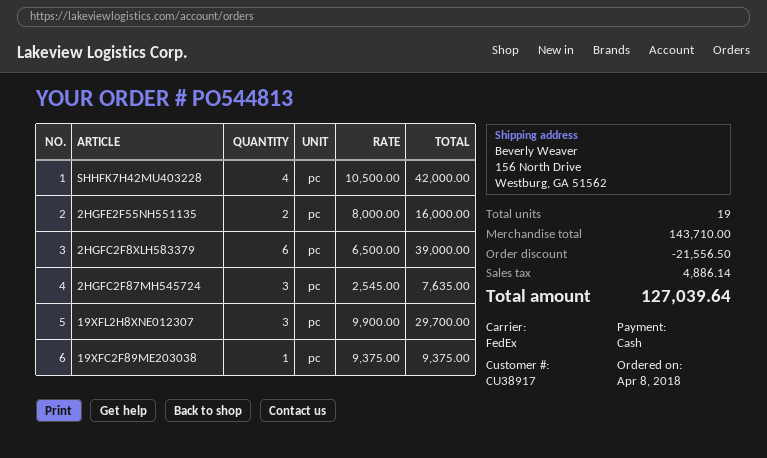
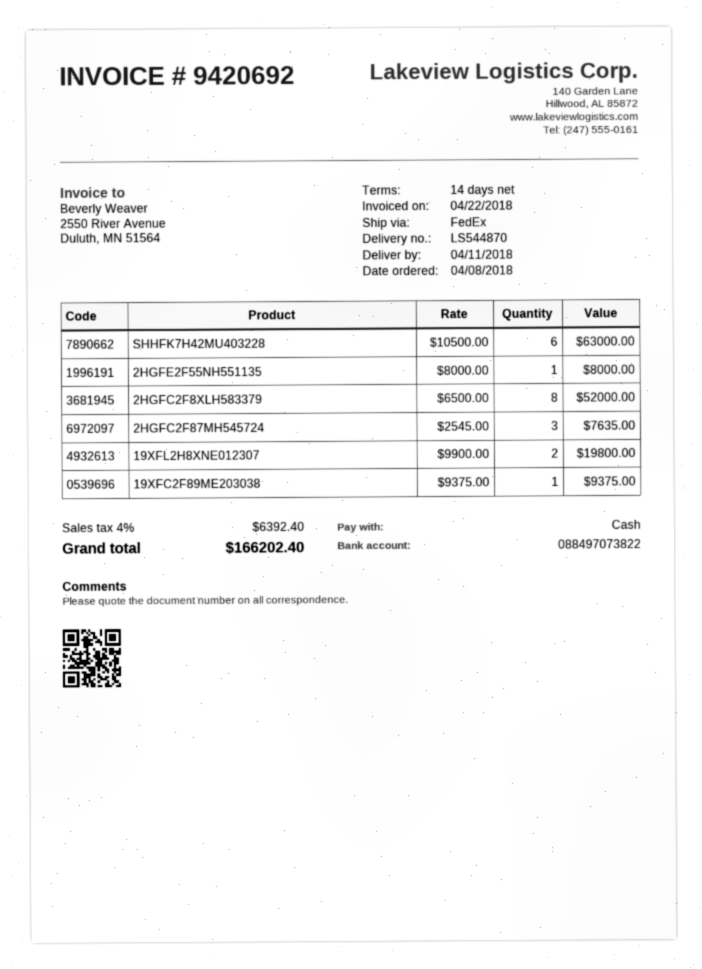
SHHFK7H42MU403228: 4 x 10500.00 = 42000.00 -> 6 x 10500.00 = 63000.00
2HGFE2F55NH551135: 2 x 8000.00 = 16000.00 -> 1 x 8000.00 = 8000.00
2HGFC2F8XLH583379: 6 x 6500.00 = 39000.00 -> 8 x 6500.00 = 52000.00
19XFL2H8XNE012307: 3 x 9900.00 = 29700.00 -> 2 x 9900.00 = 19800.00
discount: 21556.50 -> none
tax: 4886.14 -> 6392.40
total: 127039.64 -> 166202.40

